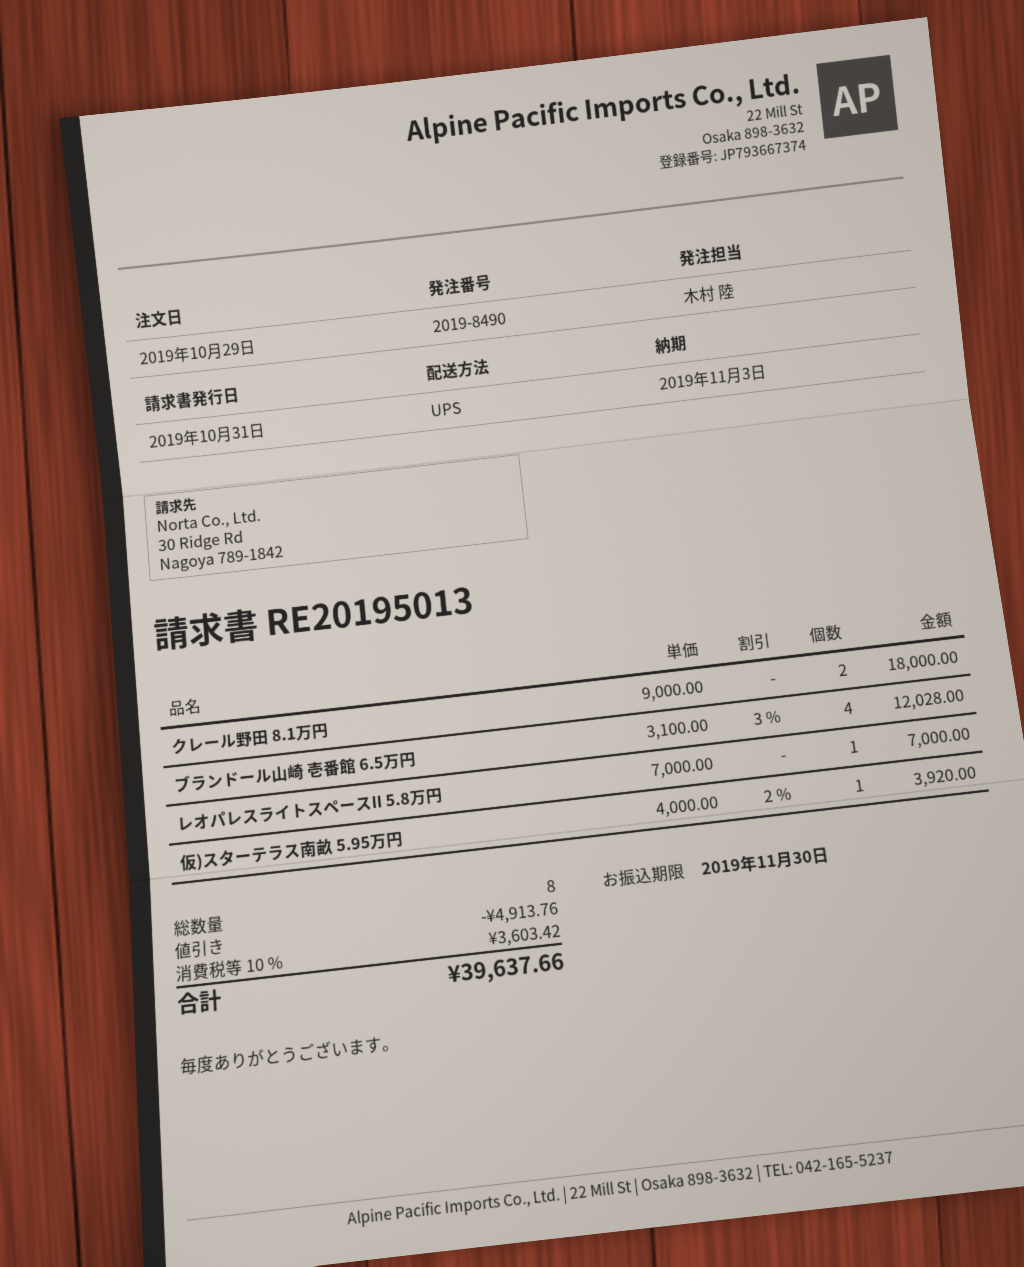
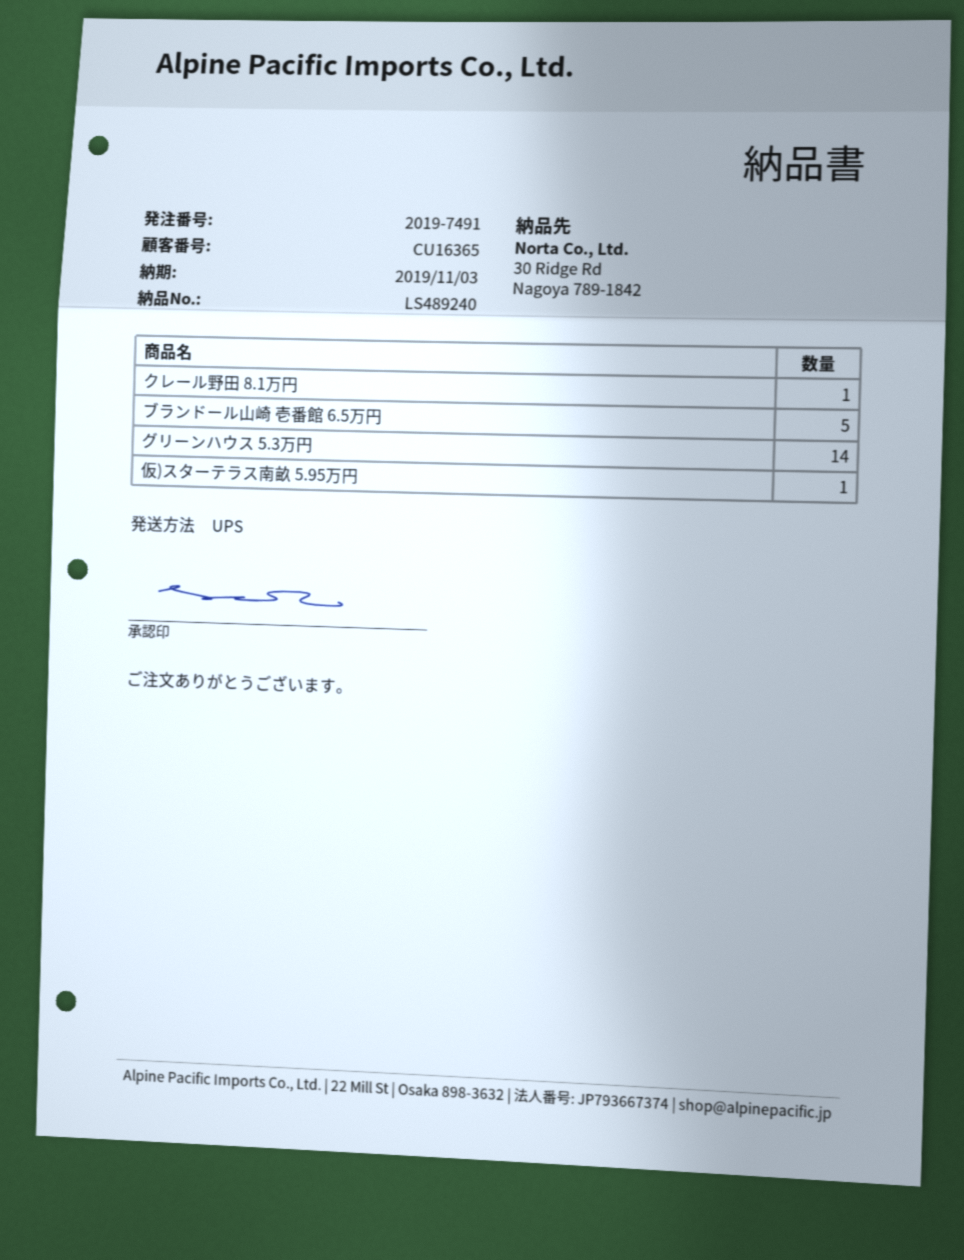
order number: 2019-8490 -> 2019-7491
クレール野田 8.1万円: 2 -> 1
ブランドール山崎 壱番館 6.5万円: 4 -> 5
レオパレスライトスペースII 5.8万円: 1 -> none
グリーンハウス 5.3万円: none -> 14

